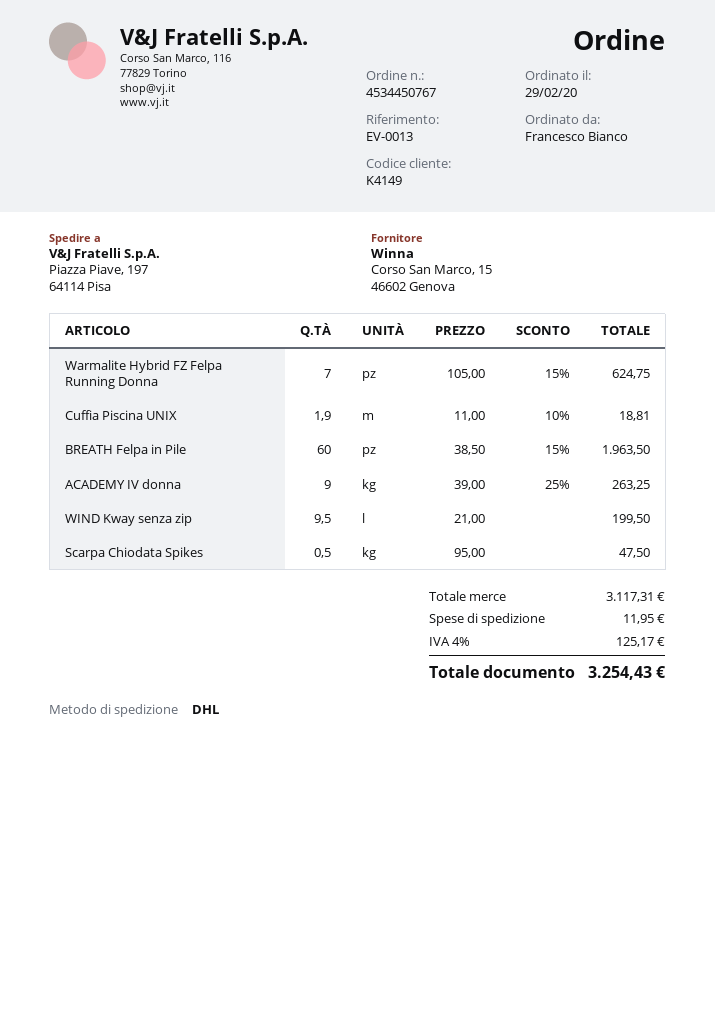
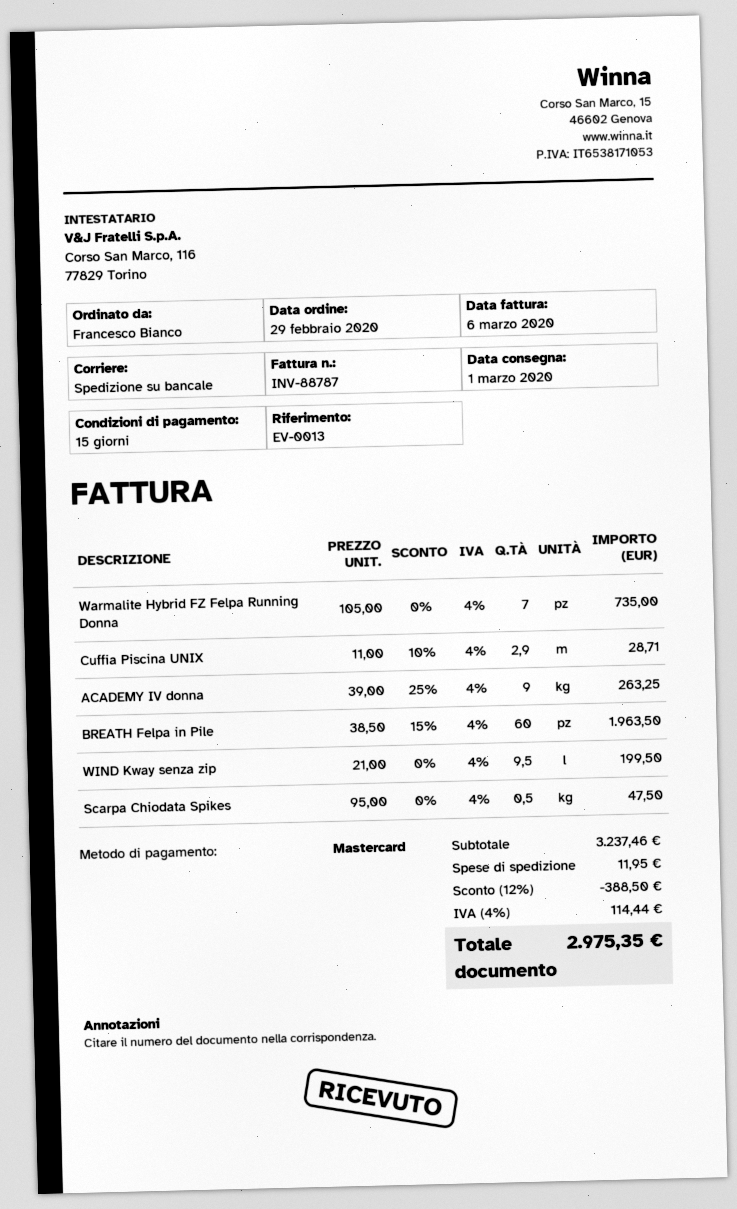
shipping method: DHL -> pallet freight
Warmalite Hybrid FZ Felpa Running Donna: 7 x 105.00 - 15% = 624.75 -> 7 x 105.00 = 735.00
Cuffia Piscina UNIX: 1.9 x 11.00 - 10% = 18.81 -> 2.9 x 11.00 - 10% = 28.71
subtotal: 3117.31 -> 3237.46
discount: none -> 12% = 388.50
tax: 4% = 125.17 -> 4% = 114.44
total: 3254.43 -> 2975.35

